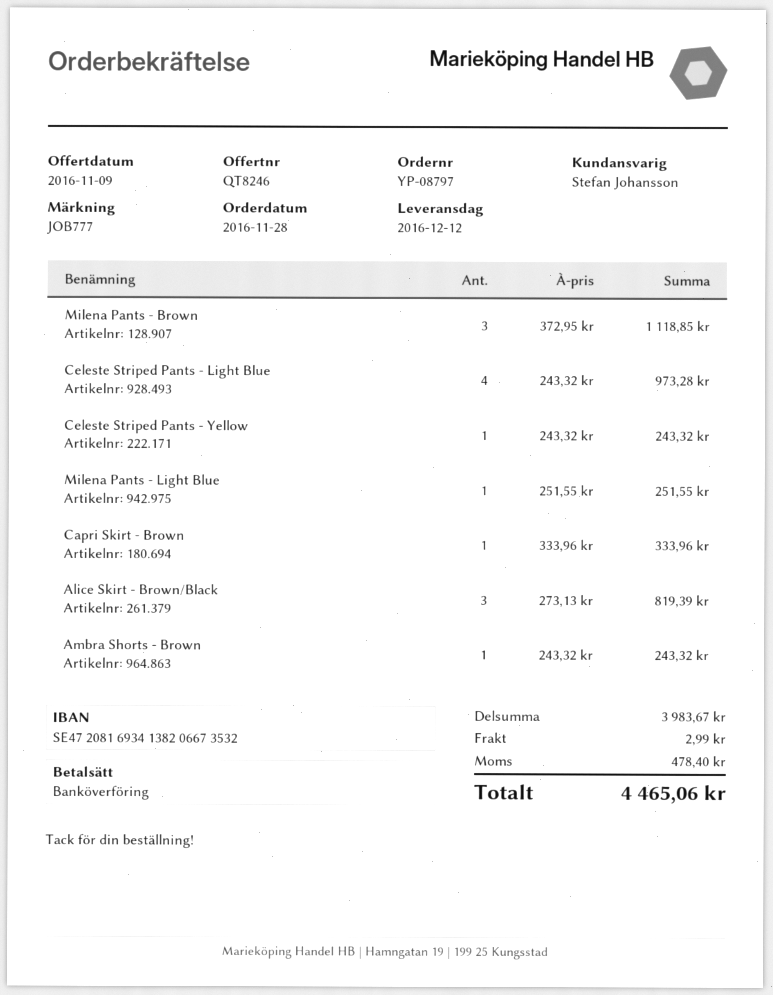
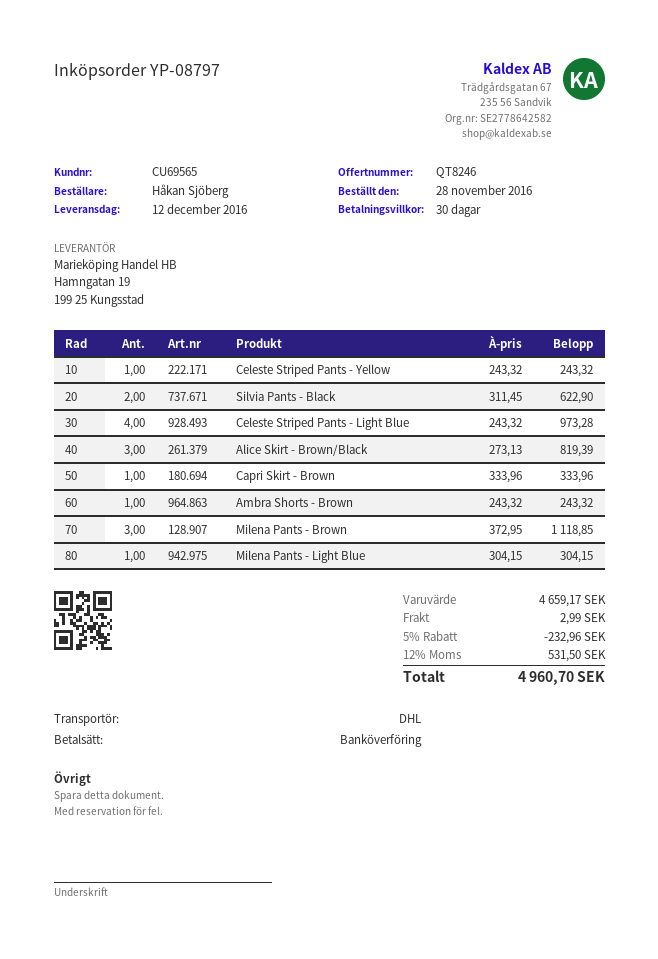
Milena Pants - Light Blue: 1 x 251.55 = 251.55 -> 1 x 304.15 = 304.15
Silvia Pants - Black: none -> 2 x 311.45 = 622.90
subtotal: 3983.67 -> 4659.17
discount: none -> 5% = 232.96
tax: 478.40 -> 531.50
total: 4465.06 -> 4960.70

